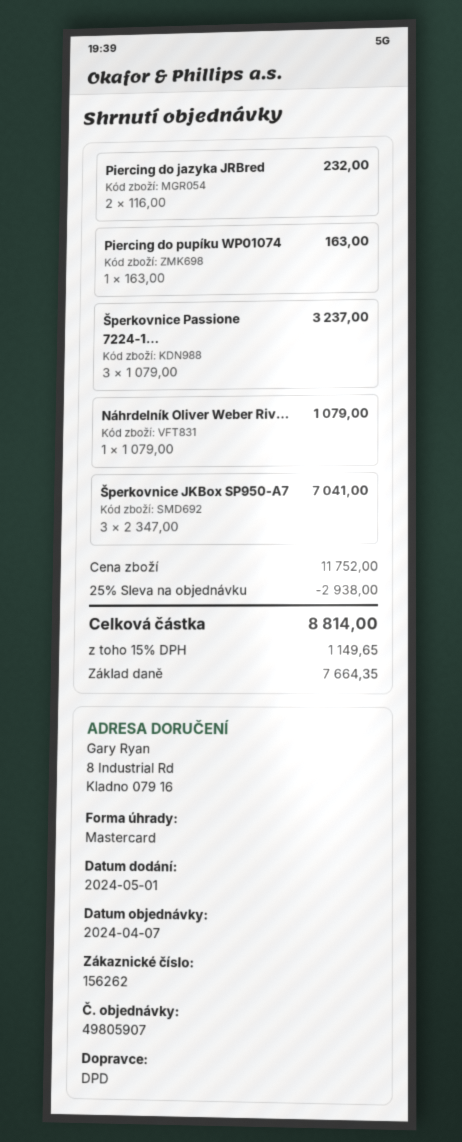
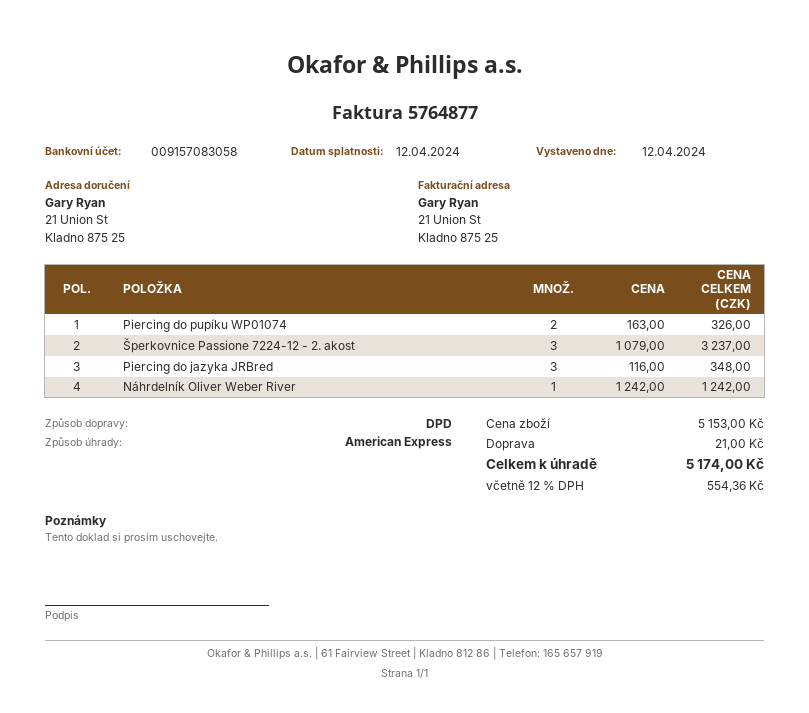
payment method: Mastercard -> American Express
ship to: 8 Industrial Rd, Kladno 079 16 -> 21 Union St, Kladno 875 25
Piercing do jazyka JRBred: 2 x 116.00 = 232.00 -> 3 x 116.00 = 348.00
Piercing do pupíku WP01074: 1 x 163.00 = 163.00 -> 2 x 163.00 = 326.00
Náhrdelník Oliver Weber Riv...: 1 x 1079.00 = 1079.00 -> 1 x 1242.00 = 1242.00
Šperkovnice JKBox SP950-A7: 3 x 2347.00 = 7041.00 -> none
subtotal: 11752.00 -> 5153.00
discount: 25% = 2938.00 -> none
shipping: none -> 21.00
tax: 15% = 1149.65 -> 12% = 554.36
total: 8814.00 -> 5174.00

